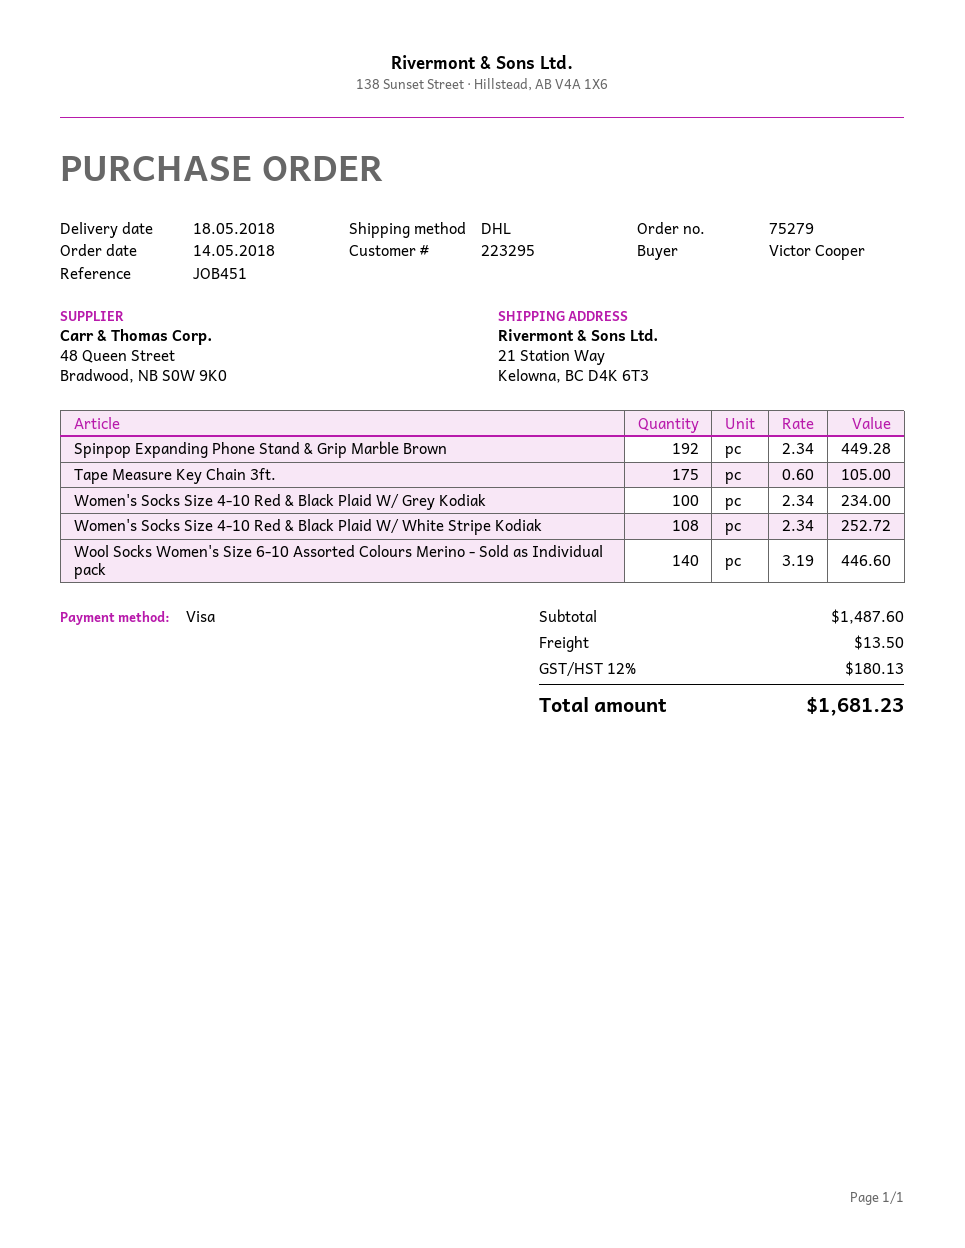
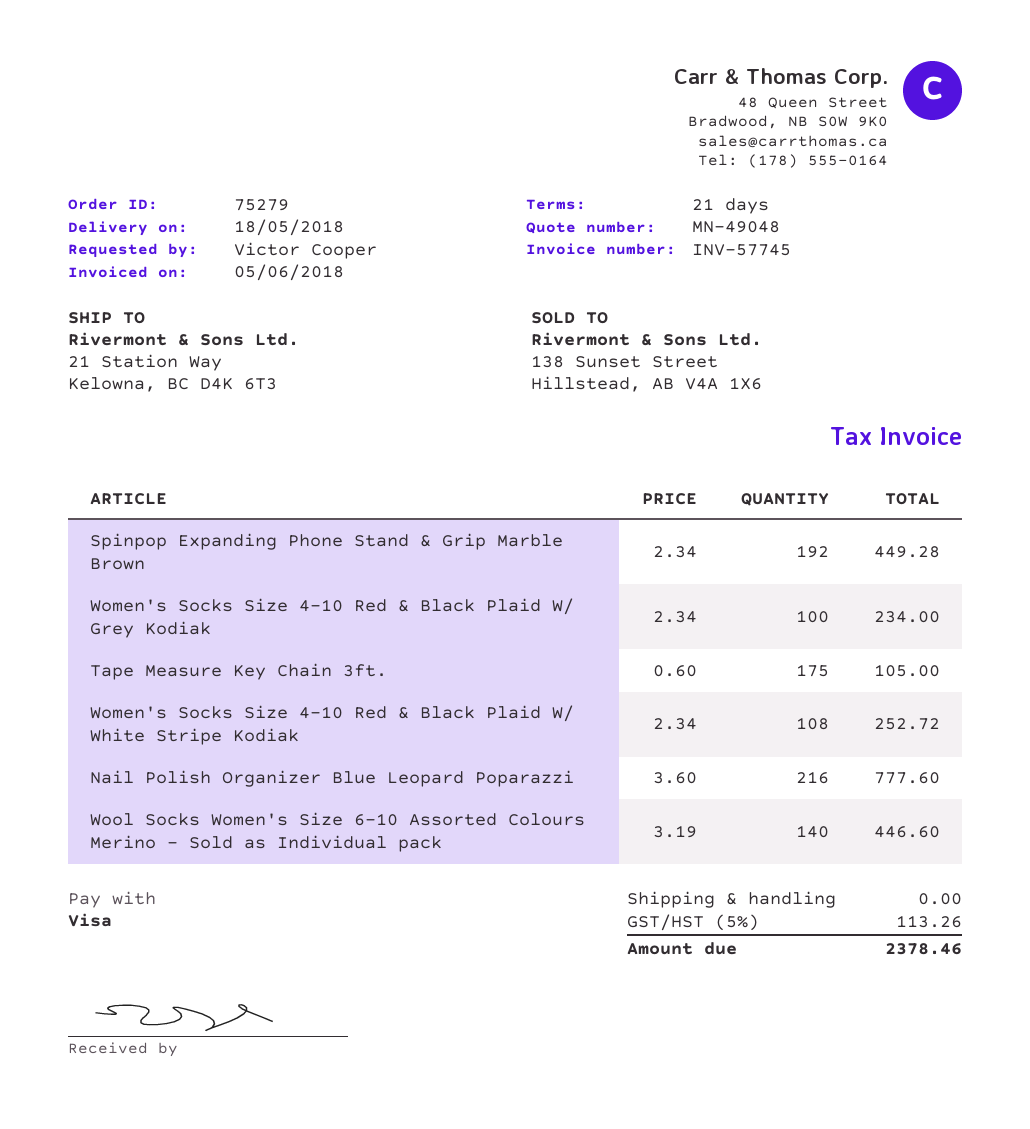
Nail Polish Organizer Blue Leopard Poparazzi: none -> 216 x 3.60 = 777.60
shipping: 13.50 -> 0.00
tax: 12% = 180.13 -> 5% = 113.26
total: 1681.23 -> 2378.46

